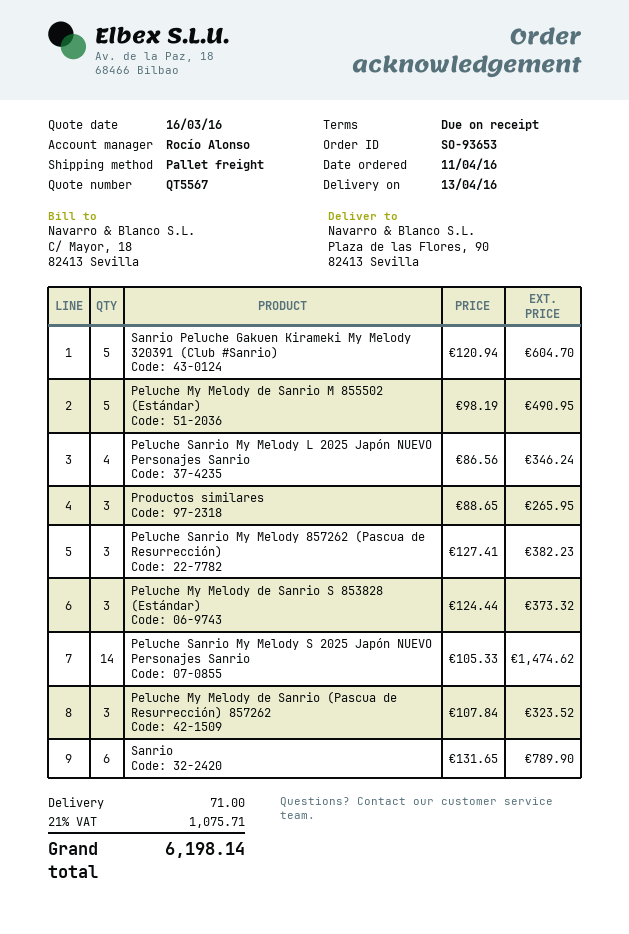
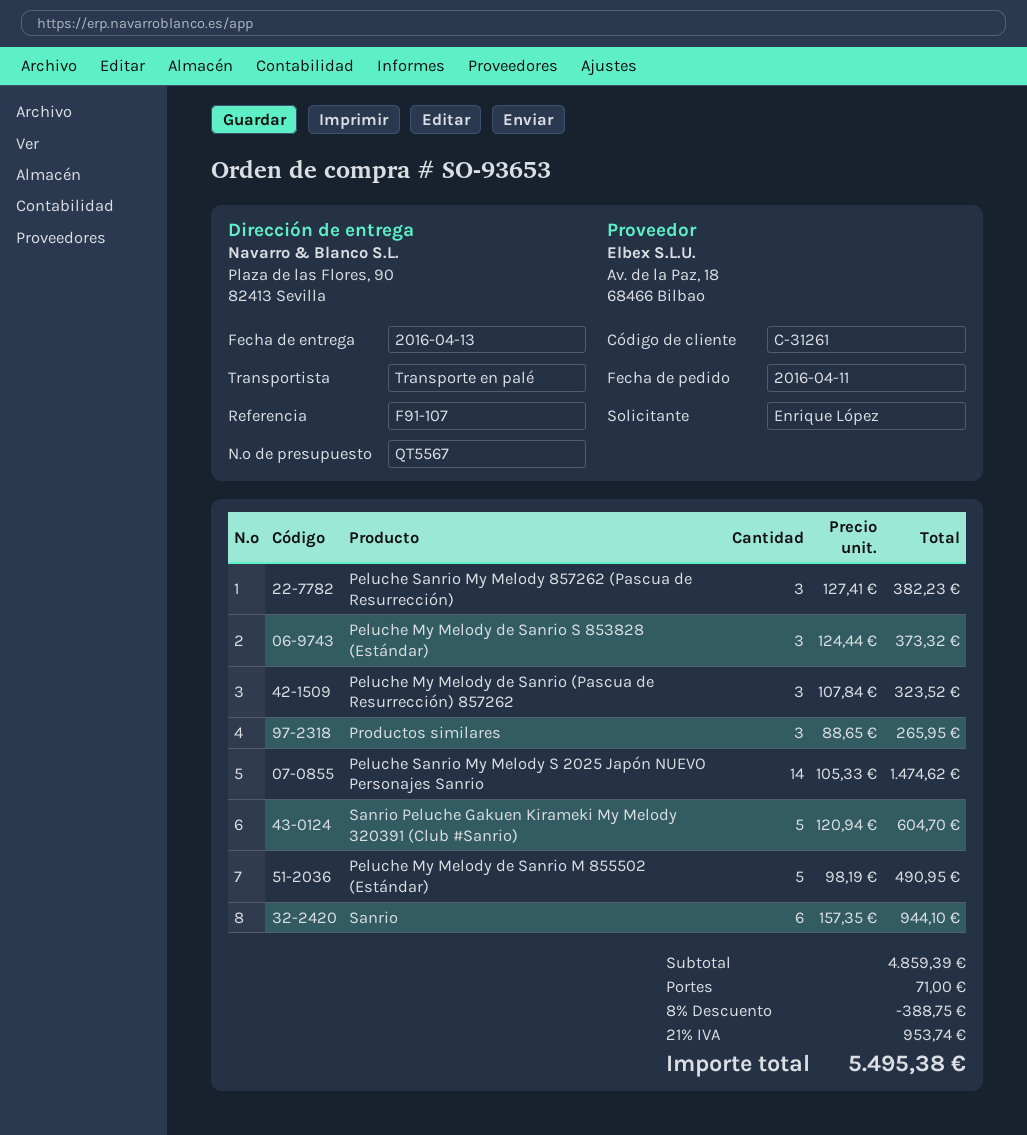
Peluche Sanrio My Melody L 2025 Japón NUEVO Personajes Sanrio: 4 x 86.56 = 346.24 -> none
Sanrio: 6 x 131.65 = 789.90 -> 6 x 157.35 = 944.10
discount: none -> 8% = 388.75
tax: 21% = 1075.71 -> 21% = 953.74
total: 6198.14 -> 5495.38

